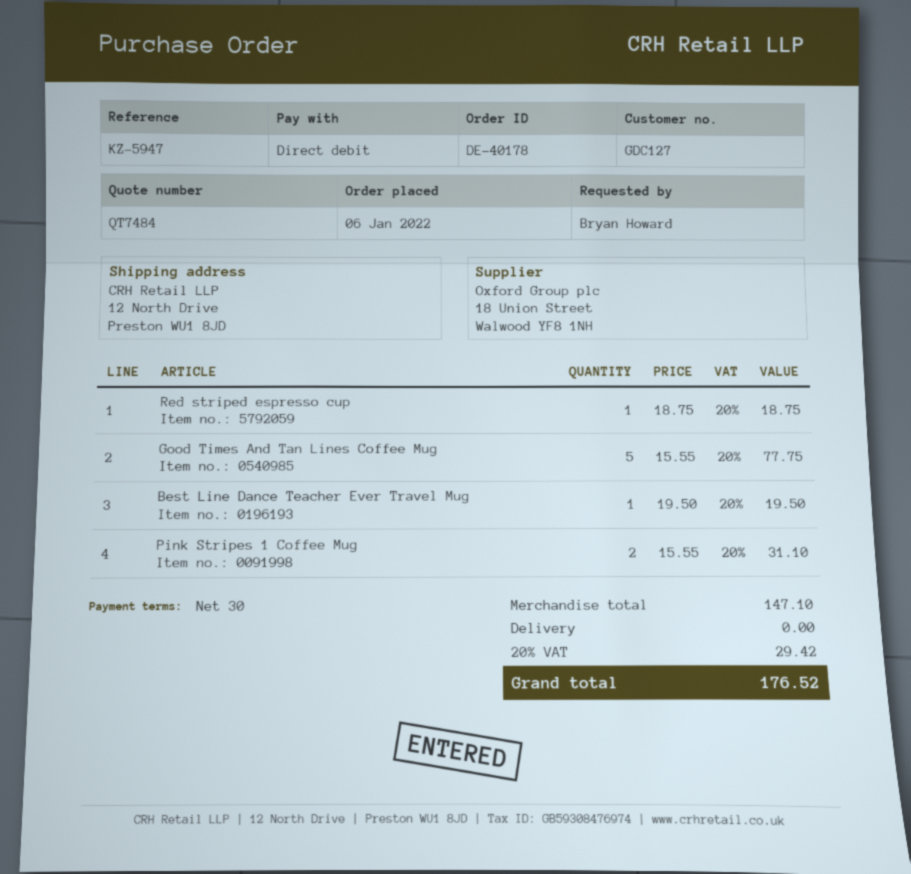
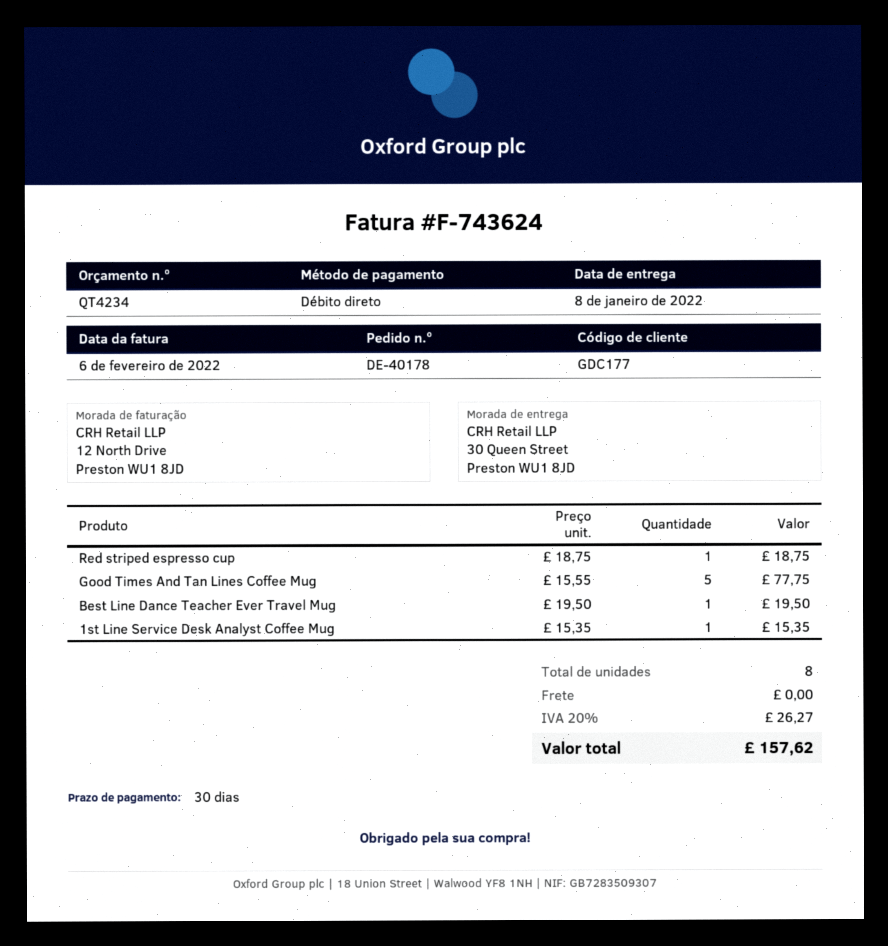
quote number: QT7484 -> QT4234
customer number: GDC127 -> GDC177
ship to: 12 North Drive, Preston WU1 8JD -> 30 Queen Street, Preston WU1 8JD
Pink Stripes 1 Coffee Mug: 2 x 15.55 = 31.10 -> none
1st Line Service Desk Analyst Coffee Mug: none -> 1 x 15.35 = 15.35
tax: 20% = 29.42 -> 20% = 26.27
total: 176.52 -> 157.62

